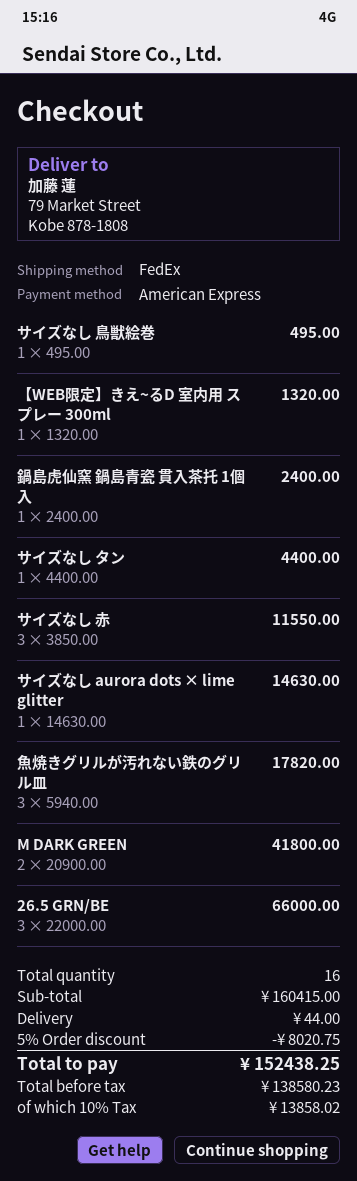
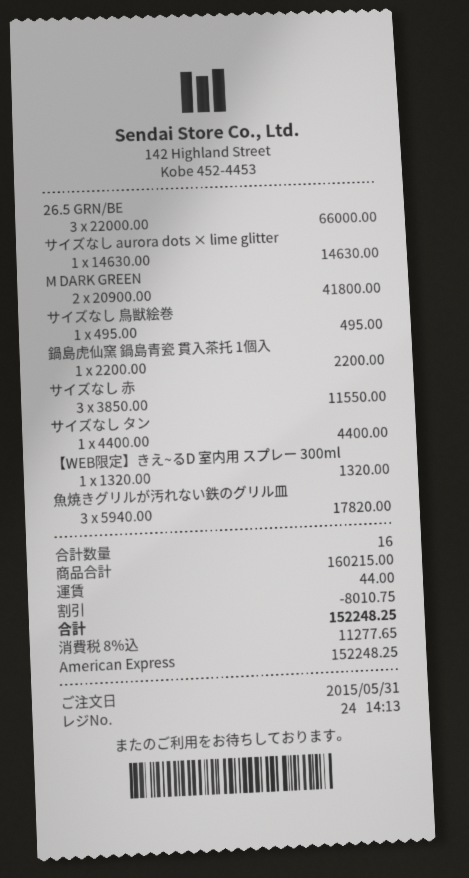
鍋島虎仙窯 鍋島青瓷 貫入茶托 1個入: 1 x 2400.00 = 2400.00 -> 1 x 2200.00 = 2200.00
subtotal: 160415.00 -> 160215.00
discount: 8020.75 -> 8010.75
tax: 10% = 13858.02 -> 8% = 11277.65
total: 152438.25 -> 152248.25

